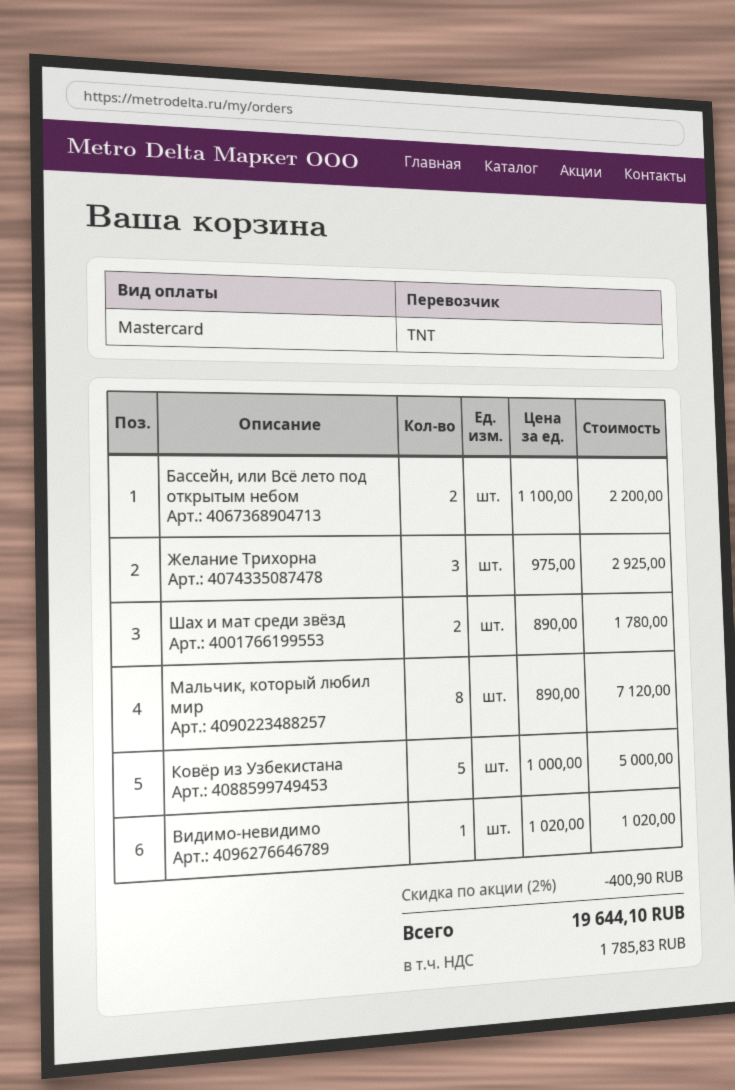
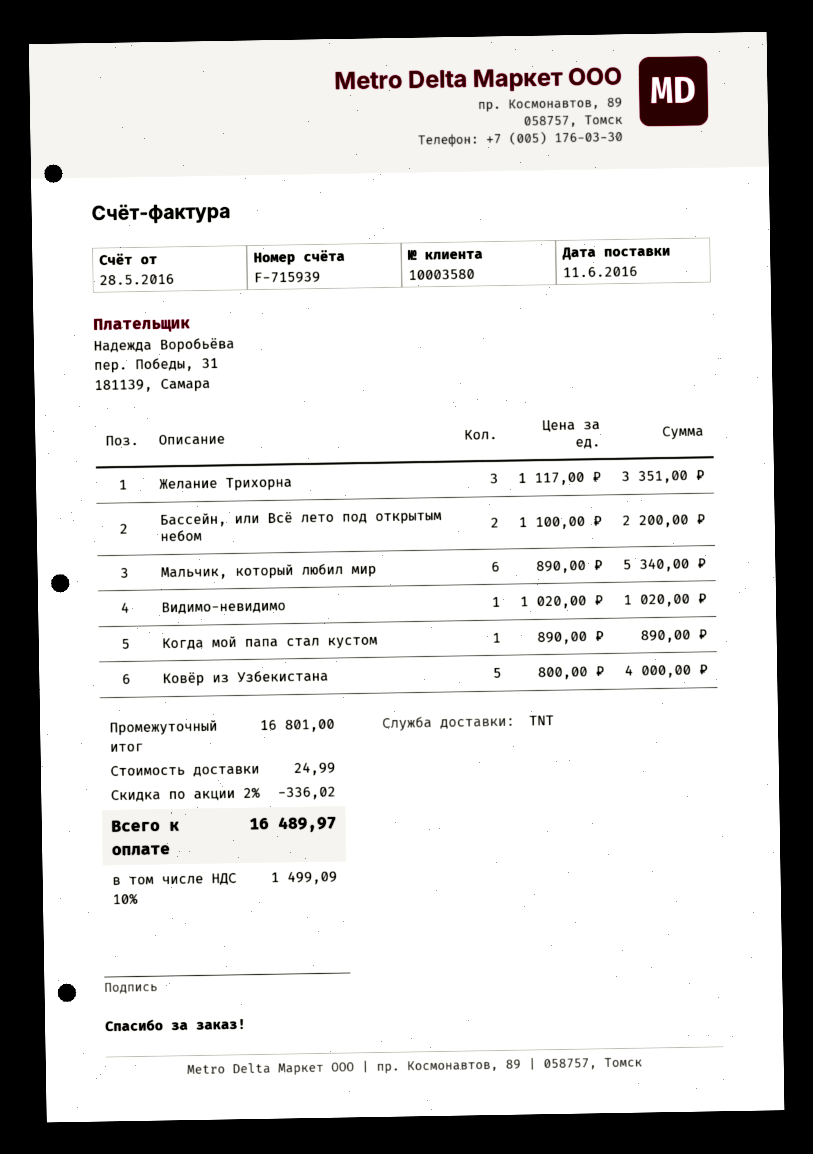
Желание Трихорна: 3 x 975.00 = 2925.00 -> 3 x 1117.00 = 3351.00
Шах и мат среди звёзд: 2 x 890.00 = 1780.00 -> none
Мальчик, который любил мир: 8 x 890.00 = 7120.00 -> 6 x 890.00 = 5340.00
Ковёр из Узбекистана: 5 x 1000.00 = 5000.00 -> 5 x 800.00 = 4000.00
Когда мой папа стал кустом: none -> 1 x 890.00 = 890.00
discount: 2% = 400.90 -> 2% = 336.02
shipping: none -> 24.99
tax: 1785.83 -> 1499.09
total: 19644.10 -> 16489.97

